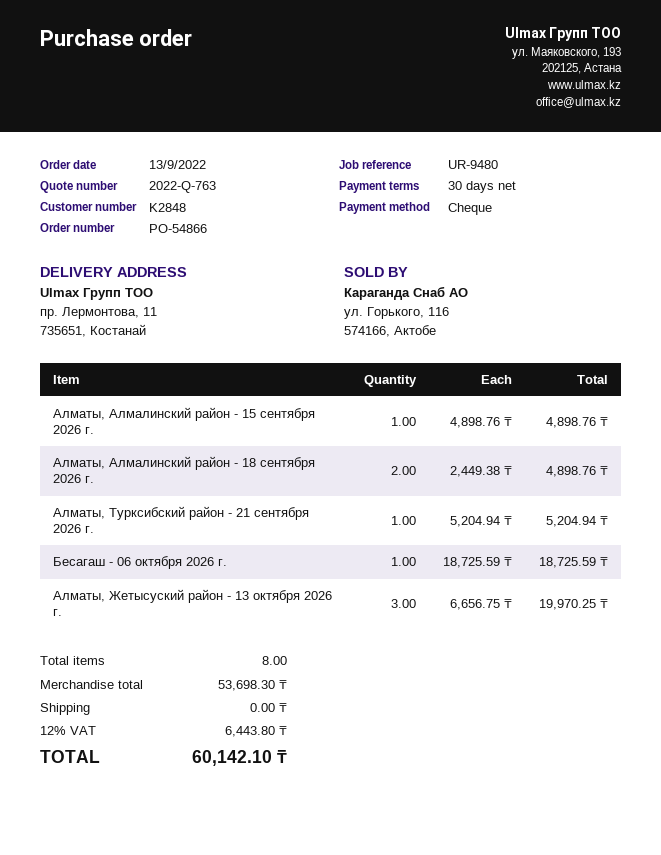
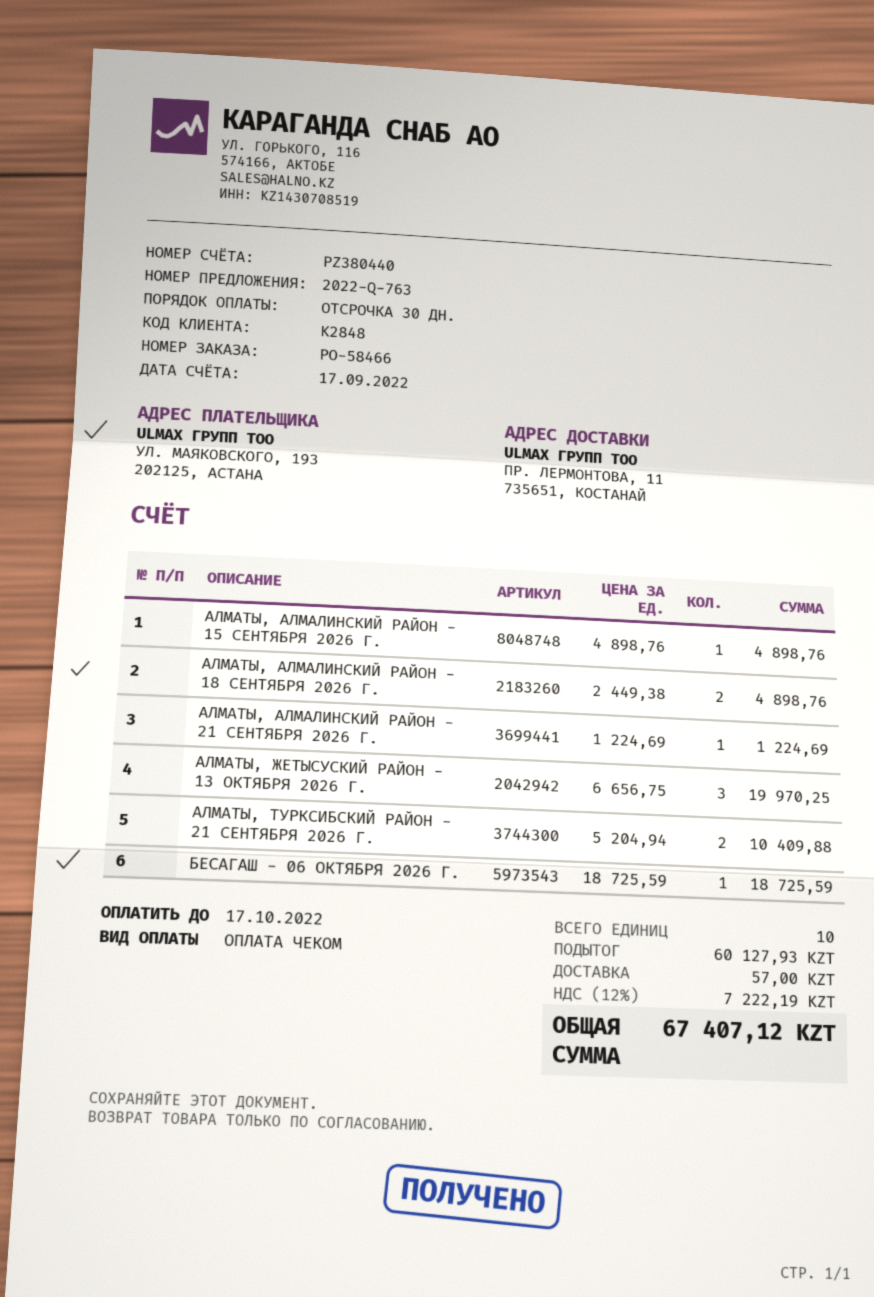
order number: PO-54866 -> PO-58466
Алматы, Турксибский район - 21 сентября 2026 г.: 1 x 5204.94 = 5204.94 -> 2 x 5204.94 = 10409.88
АЛМАТЫ, АЛМАЛИНСКИЙ РАЙОН - 21 СЕНТЯБРЯ 2026 Г.: none -> 1 x 1224.69 = 1224.69
total quantity: 8 -> 10
subtotal: 53698.30 -> 60127.93
shipping: 0.00 -> 57.00
tax: 12% = 6443.80 -> 12% = 7222.19
total: 60142.10 -> 67407.12

